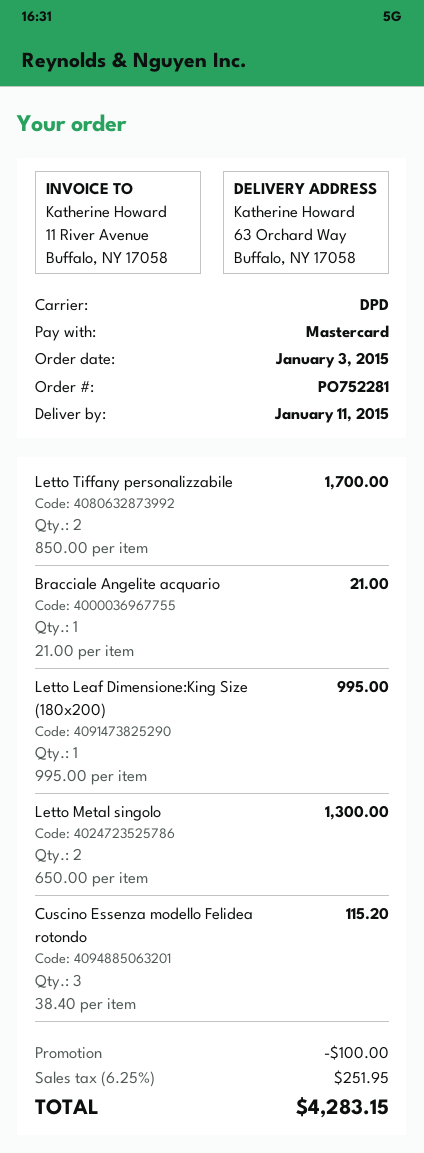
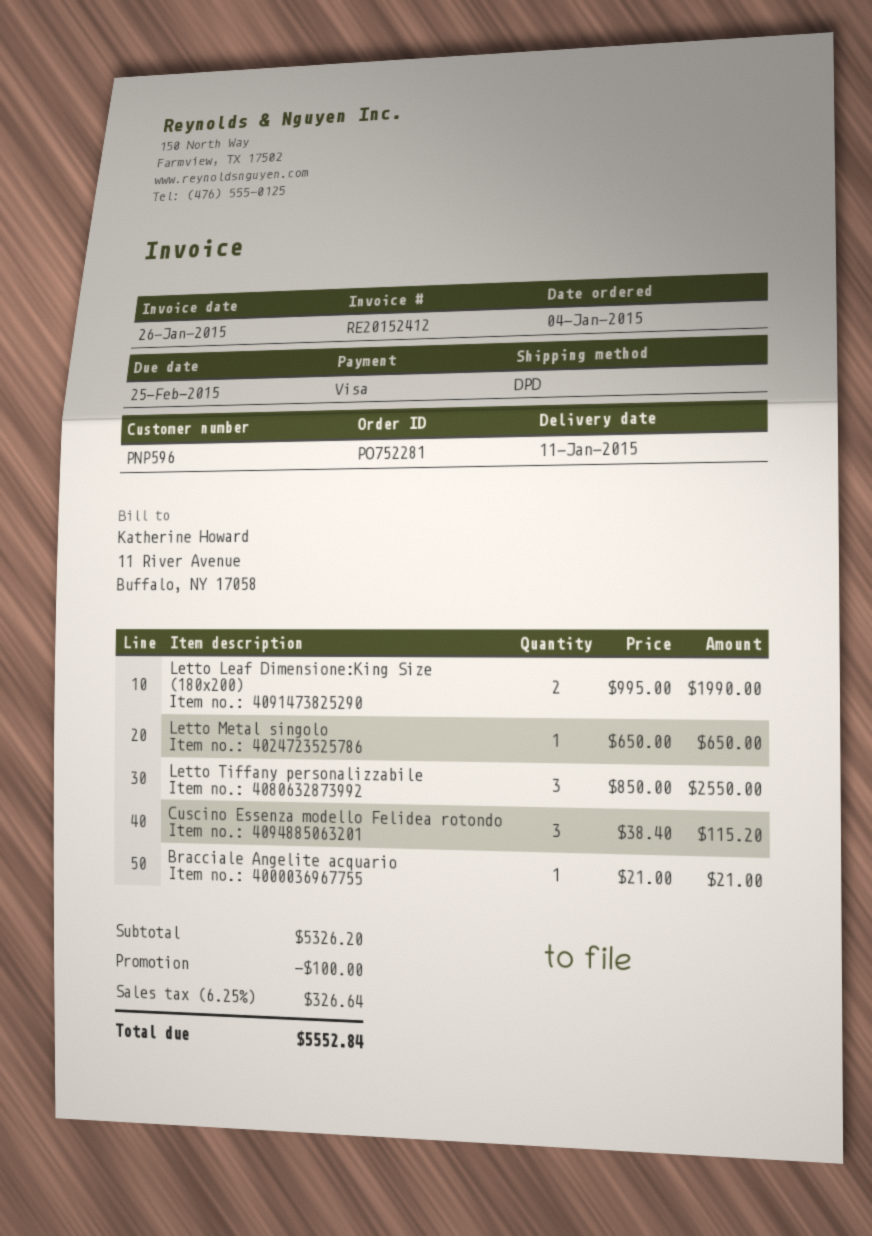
order date: 2015-01-03 -> 2015-01-04
payment method: Mastercard -> Visa
Letto Tiffany personalizzabile: 2 x 850.00 = 1700.00 -> 3 x 850.00 = 2550.00
Letto Leaf Dimensione:King Size (180x200): 1 x 995.00 = 995.00 -> 2 x 995.00 = 1990.00
Letto Metal singolo: 2 x 650.00 = 1300.00 -> 1 x 650.00 = 650.00
tax: 6.25% = 251.95 -> 6.25% = 326.64
total: 4283.15 -> 5552.84

